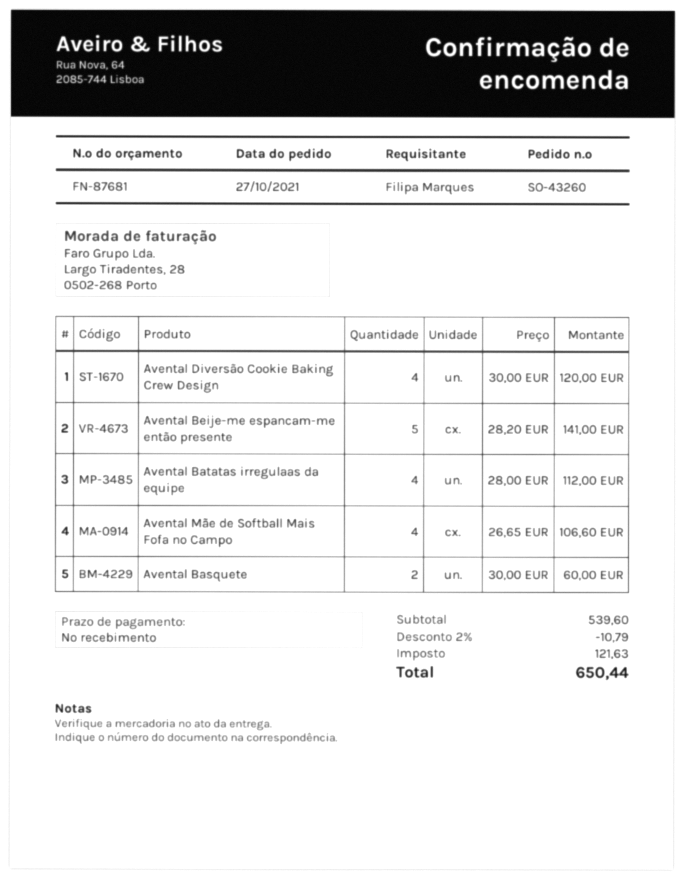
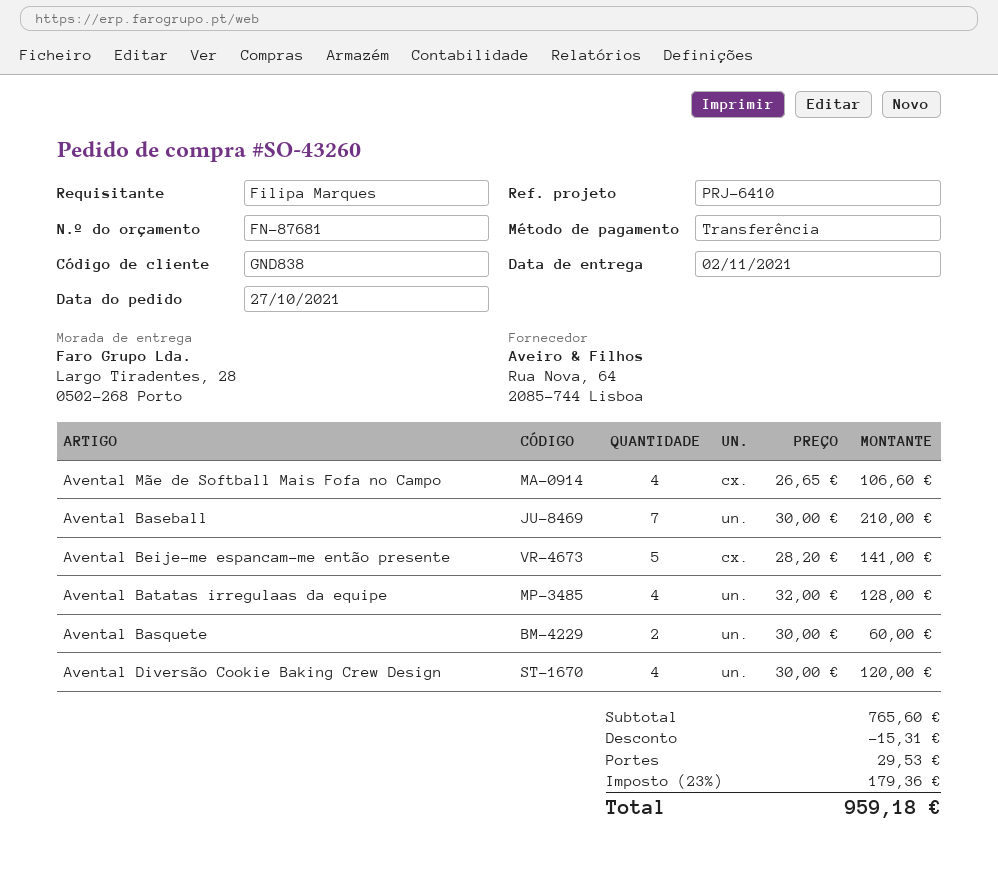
Avental Batatas irregulaas da equipe: 4 x 28.00 = 112.00 -> 4 x 32.00 = 128.00
Avental Baseball: none -> 7 x 30.00 = 210.00
subtotal: 539.60 -> 765.60
discount: 10.79 -> 15.31
shipping: none -> 29.53
tax: 121.63 -> 179.36
total: 650.44 -> 959.18

